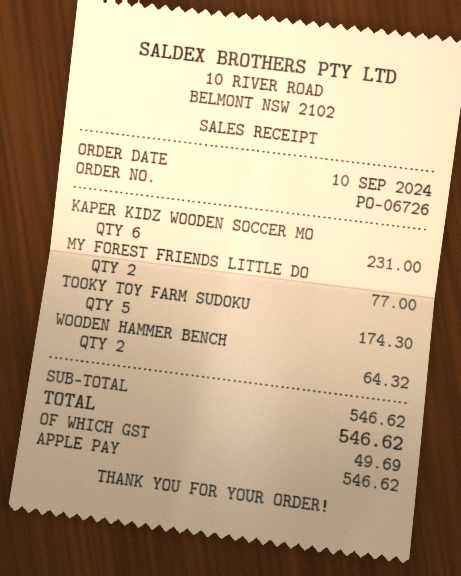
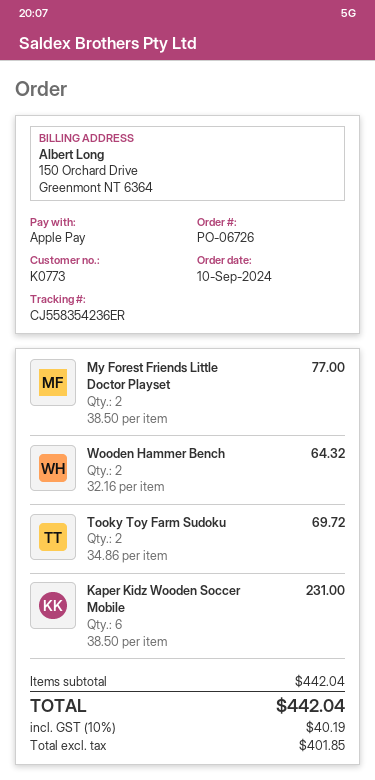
TOOKY TOY FARM SUDOKU: 5 for 174.30 -> 2 for 69.72
subtotal: 546.62 -> 442.04
tax: 49.69 -> 40.19
total: 546.62 -> 442.04

